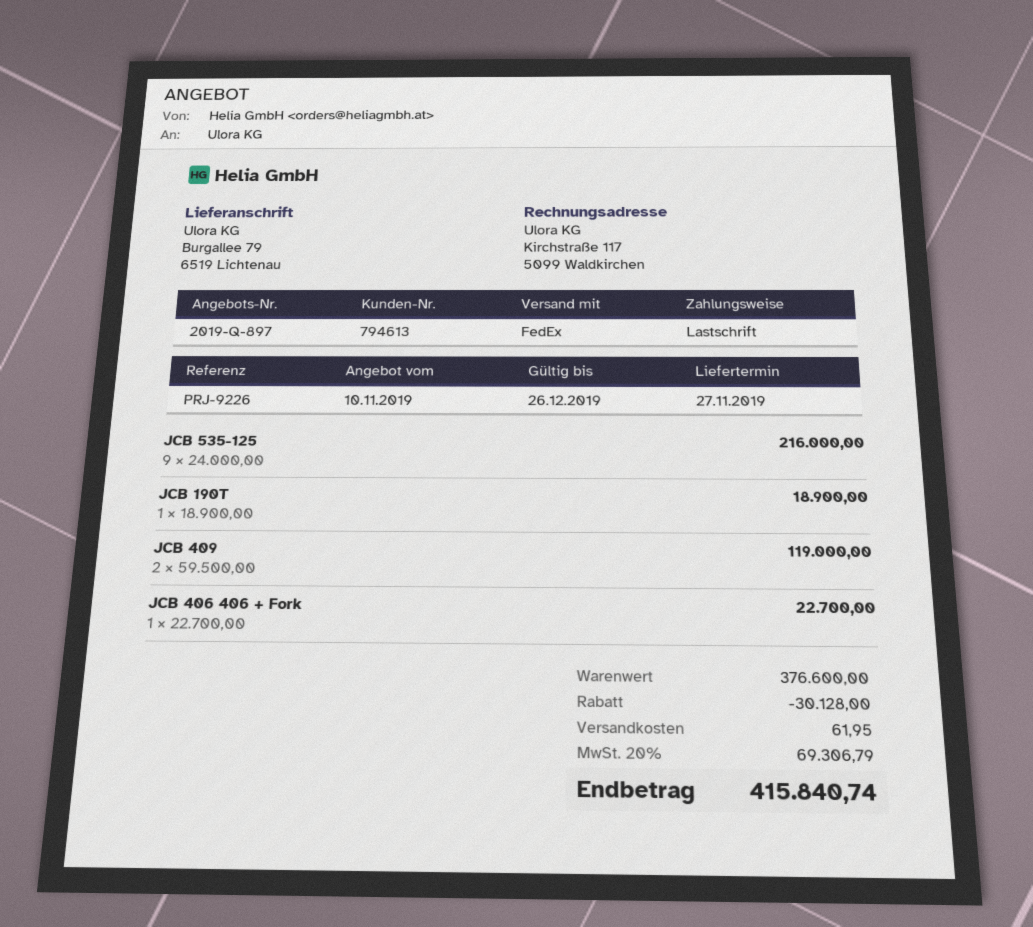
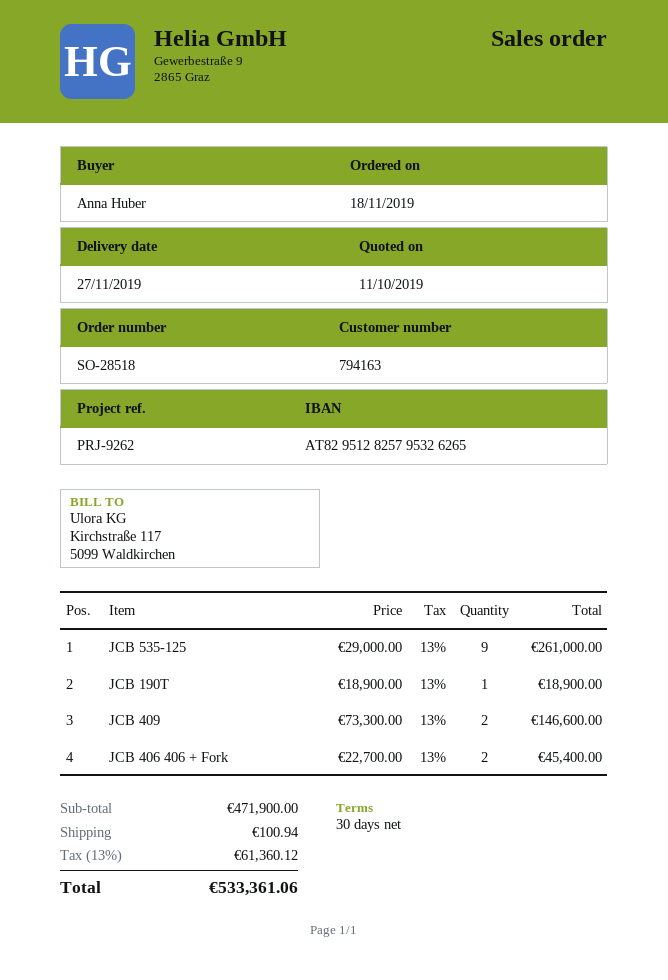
quote date: 2019-11-10 -> 2019-10-11
customer number: 794613 -> 794163
reference: PRJ-9226 -> PRJ-9262
JCB 535-125: 9 x 24000.00 = 216000.00 -> 9 x 29000.00 = 261000.00
JCB 409: 2 x 59500.00 = 119000.00 -> 2 x 73300.00 = 146600.00
JCB 406 406 + Fork: 1 x 22700.00 = 22700.00 -> 2 x 22700.00 = 45400.00
subtotal: 376600.00 -> 471900.00
discount: 30128.00 -> none
shipping: 61.95 -> 100.94
tax: 20% = 69306.79 -> 13% = 61360.12
total: 415840.74 -> 533361.06

